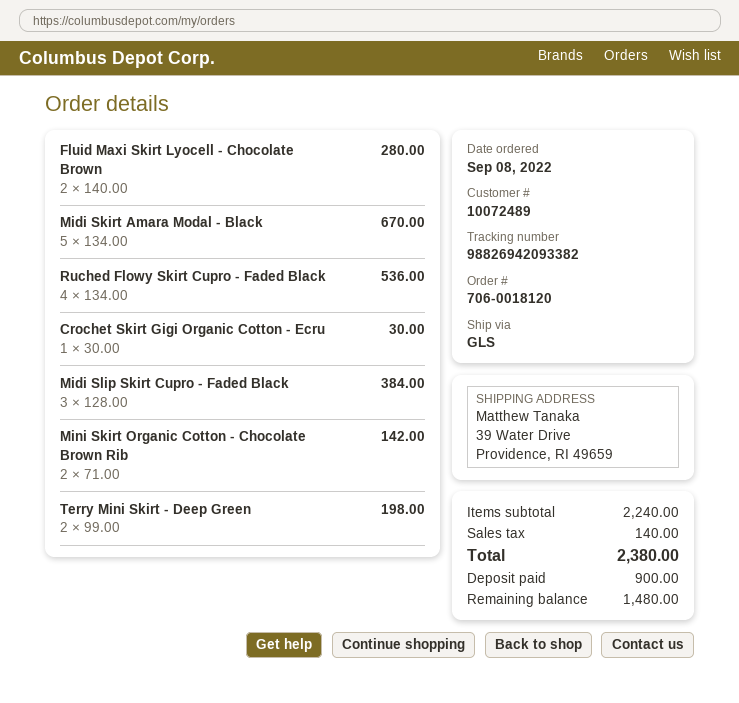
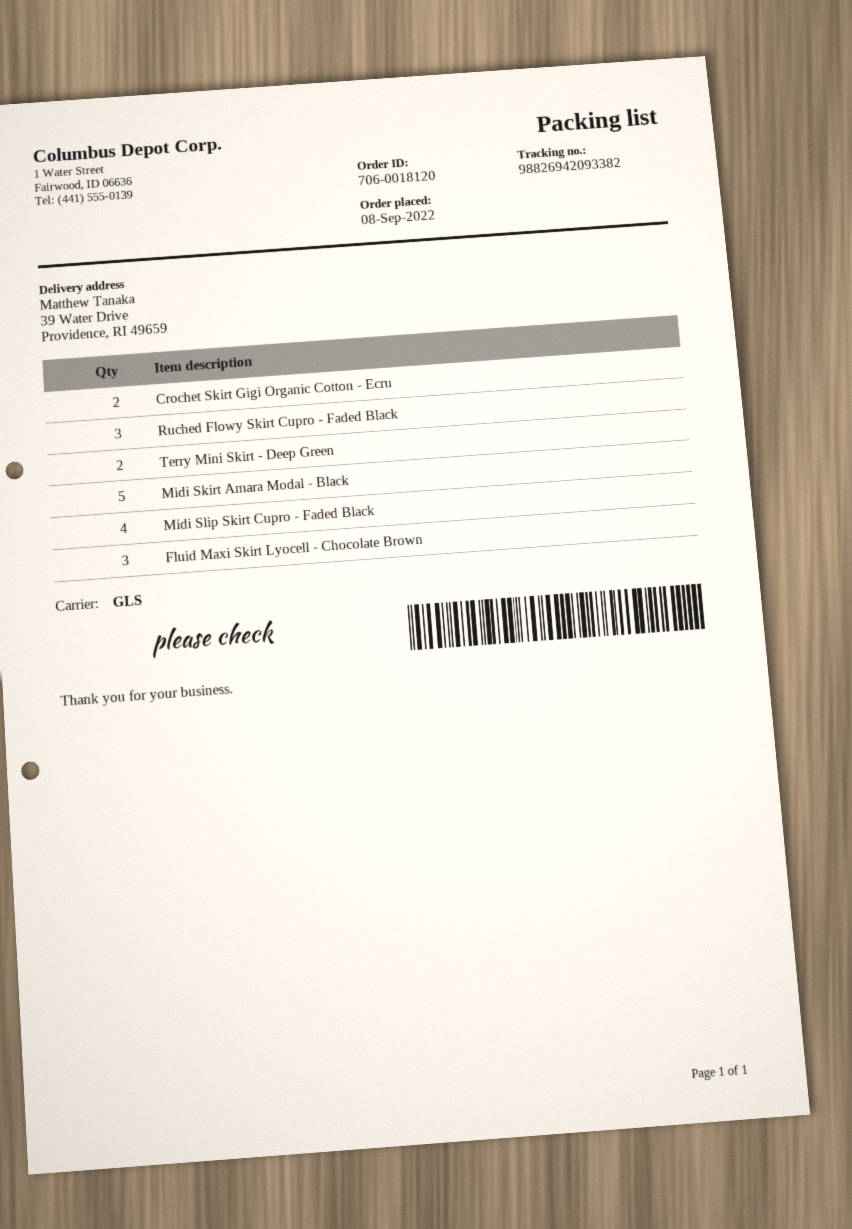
Fluid Maxi Skirt Lyocell - Chocolate Brown: 2 -> 3
Ruched Flowy Skirt Cupro - Faded Black: 4 -> 3
Crochet Skirt Gigi Organic Cotton - Ecru: 1 -> 2
Midi Slip Skirt Cupro - Faded Black: 3 -> 4
Mini Skirt Organic Cotton - Chocolate Brown Rib: 2 -> none

